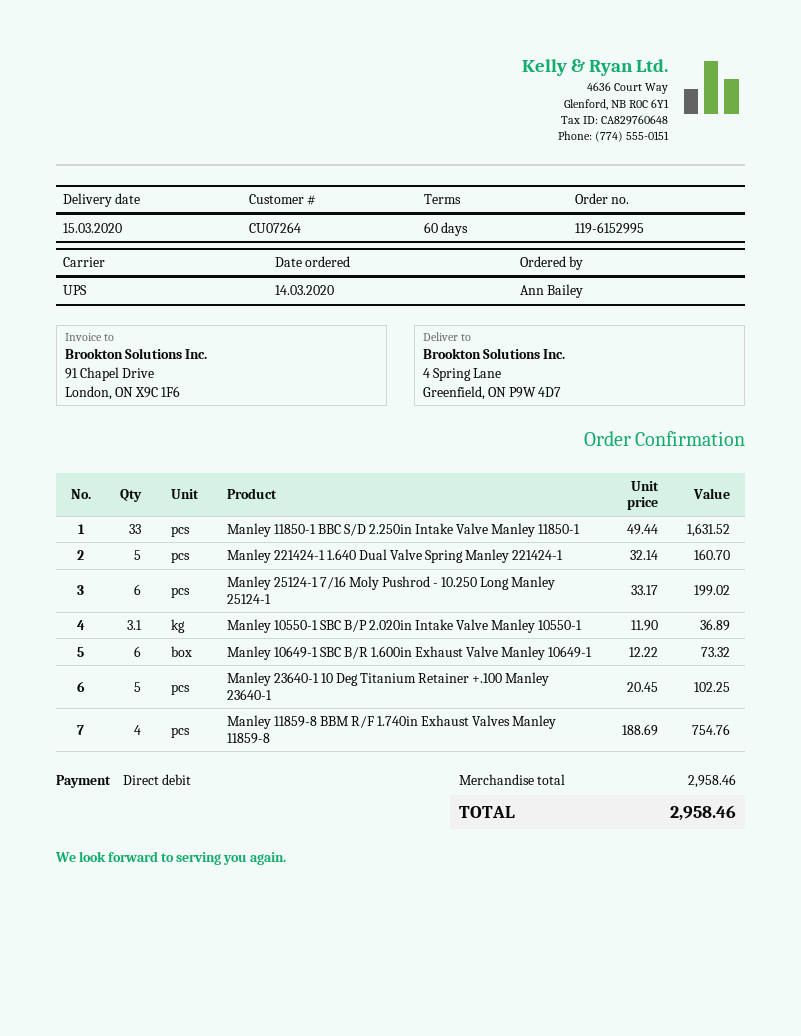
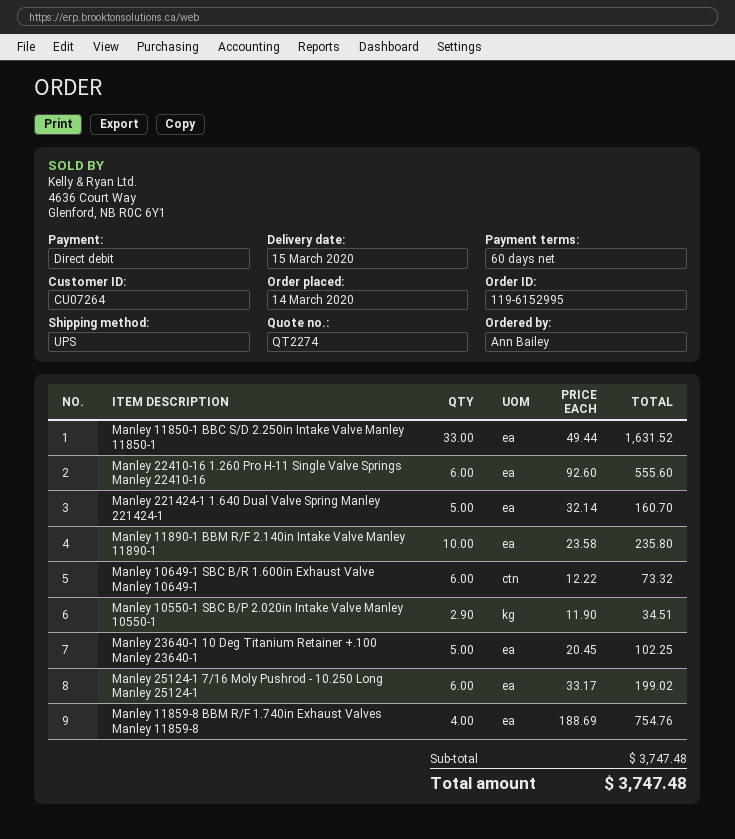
Manley 10550-1 SBC B/P 2.020in Intake Valve Manley 10550-1: 3.1 x 11.90 = 36.89 -> 2.9 x 11.90 = 34.51
Manley 22410-16 1.260 Pro H-11 Single Valve Springs Manley 22410-16: none -> 6 x 92.60 = 555.60
Manley 11890-1 BBM R/F 2.140in Intake Valve Manley 11890-1: none -> 10 x 23.58 = 235.80
subtotal: 2958.46 -> 3747.48
total: 2958.46 -> 3747.48

